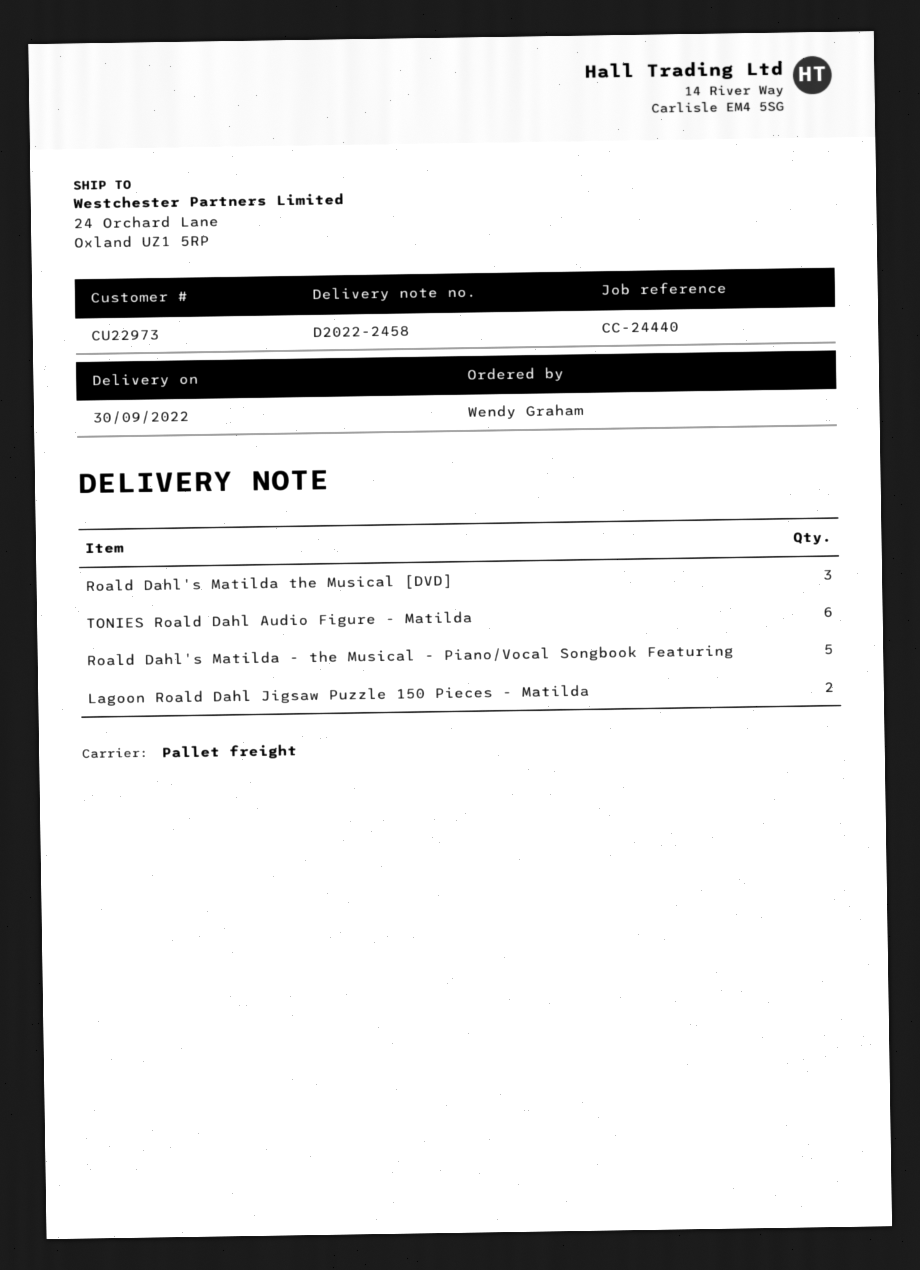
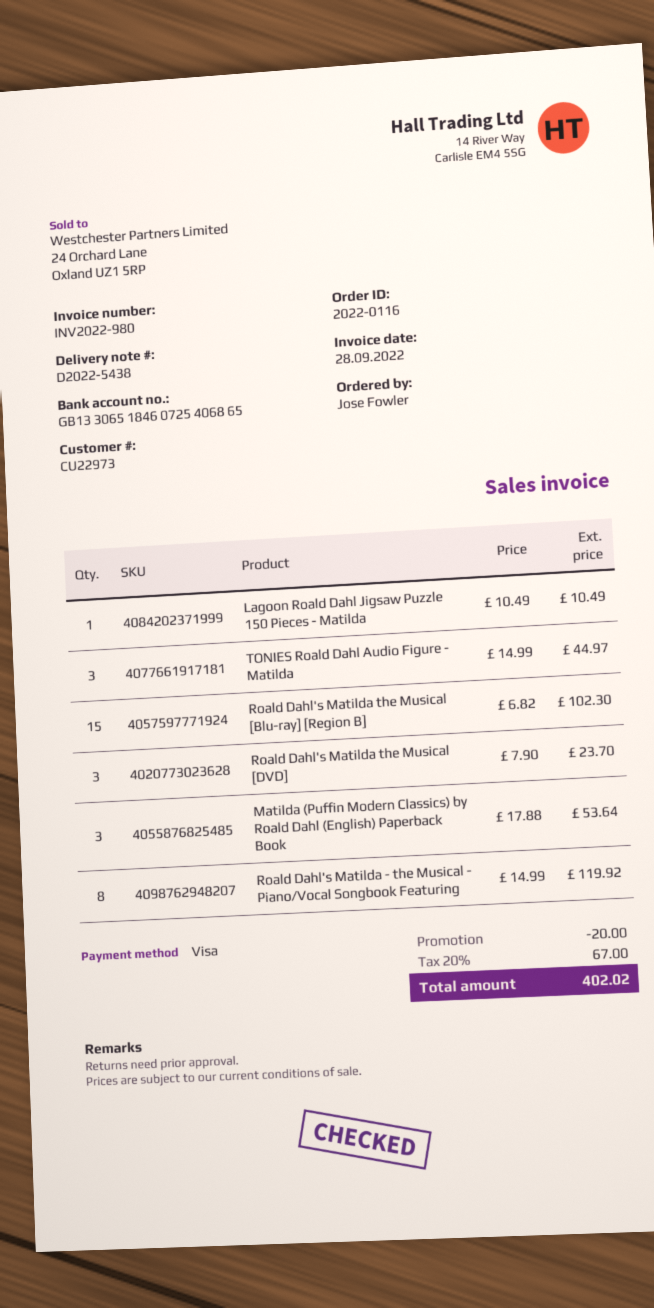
delivery note number: D2022-2458 -> D2022-5438
ordered by: Wendy Graham -> Jose Fowler
TONIES Roald Dahl Audio Figure - Matilda: 6 -> 3
Roald Dahl's Matilda - the Musical - Piano/Vocal Songbook Featuring: 5 -> 8
Lagoon Roald Dahl Jigsaw Puzzle 150 Pieces - Matilda: 2 -> 1
Roald Dahl's Matilda the Musical [Blu-ray] [Region B]: none -> 15
Matilda (Puffin Modern Classics) by Roald Dahl (English) Paperback Book: none -> 3

